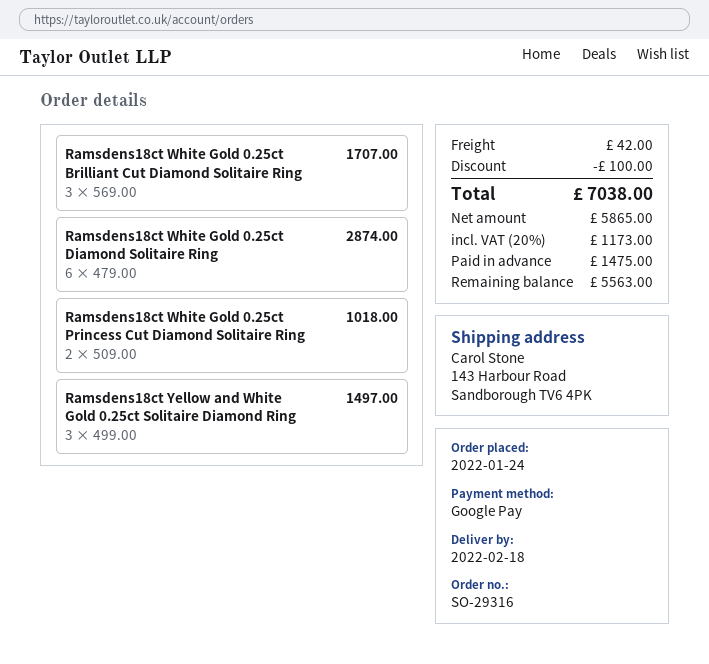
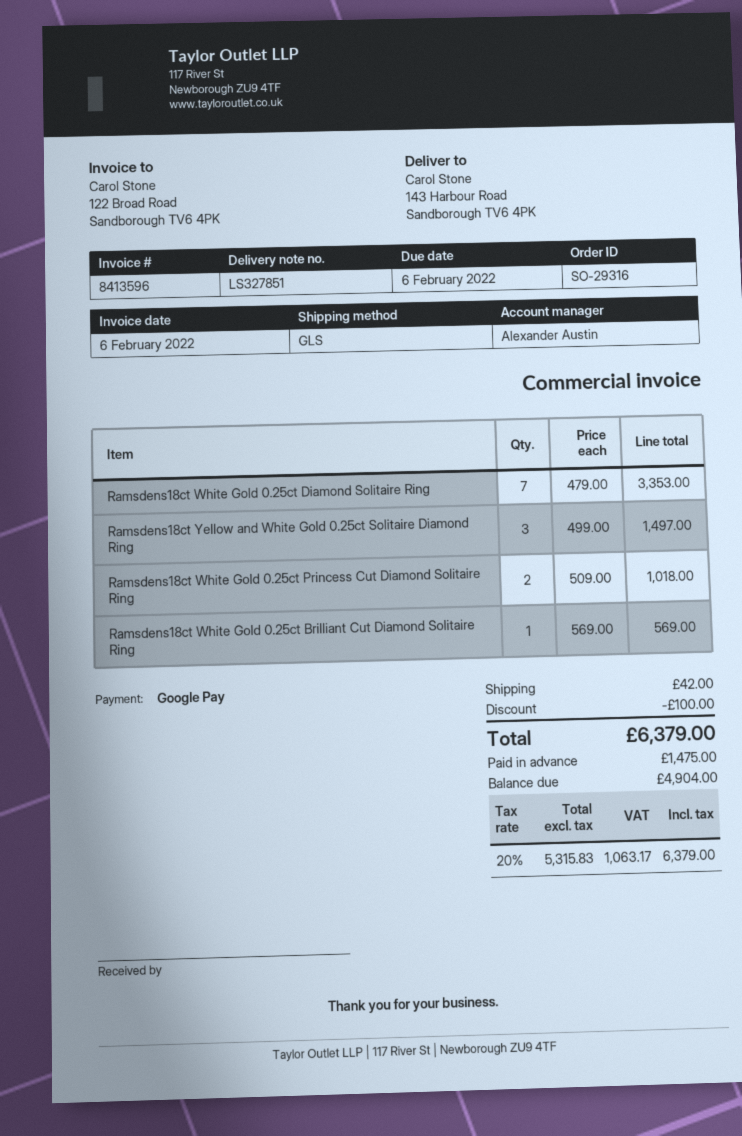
Ramsdens18ct White Gold 0.25ct Brilliant Cut Diamond Solitaire Ring: 3 x 569.00 = 1707.00 -> 1 x 569.00 = 569.00
Ramsdens18ct White Gold 0.25ct Diamond Solitaire Ring: 6 x 479.00 = 2874.00 -> 7 x 479.00 = 3353.00
net: 5865.00 -> 5315.83
tax: 20% = 1173.00 -> 20% = 1063.17
total: 7038.00 -> 6379.00
balance: 5563.00 -> 4904.00

